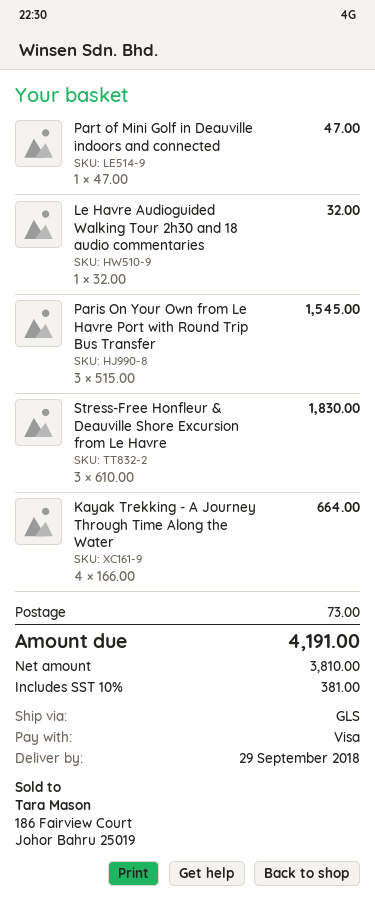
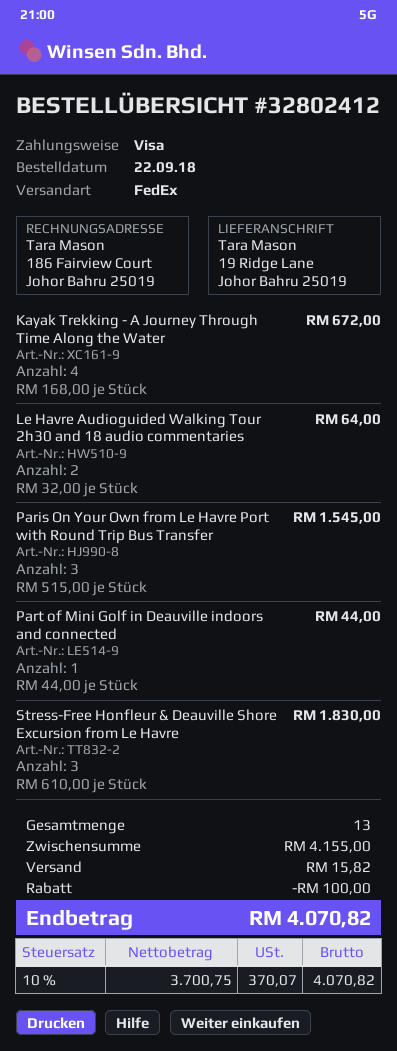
shipping method: GLS -> FedEx
Part of Mini Golf in Deauville indoors and connected: 1 x 47.00 = 47.00 -> 1 x 44.00 = 44.00
Le Havre Audioguided Walking Tour 2h30 and 18 audio commentaries: 1 x 32.00 = 32.00 -> 2 x 32.00 = 64.00
Kayak Trekking - A Journey Through Time Along the Water: 4 x 166.00 = 664.00 -> 4 x 168.00 = 672.00
discount: none -> 100.00
shipping: 73.00 -> 15.82
net: 3810.00 -> 3700.75
tax: 10% = 381.00 -> 10% = 370.07
total: 4191.00 -> 4070.82

